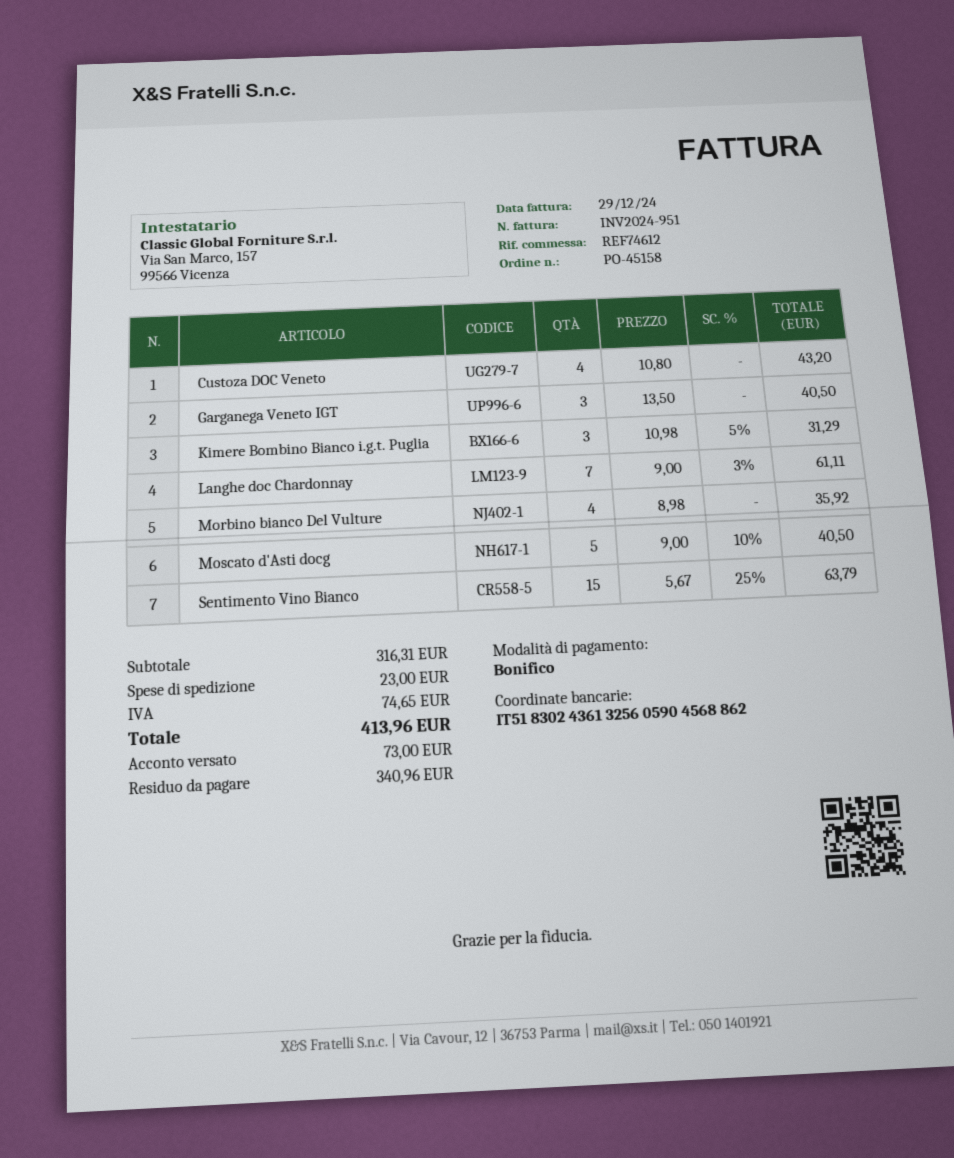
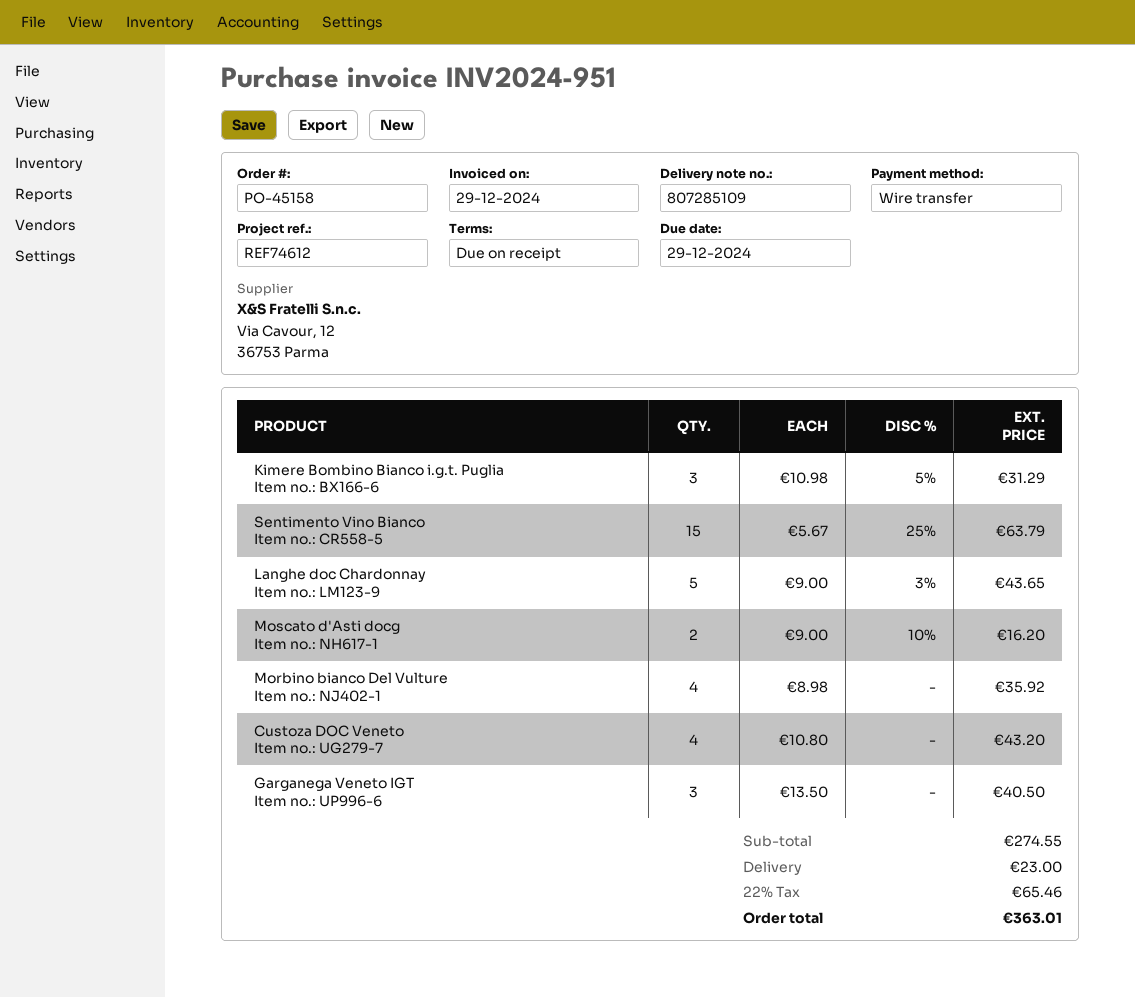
Langhe doc Chardonnay: 7 x 9.00 - 3% = 61.11 -> 5 x 9.00 - 3% = 43.65
Moscato d'Asti docg: 5 x 9.00 - 10% = 40.50 -> 2 x 9.00 - 10% = 16.20
subtotal: 316.31 -> 274.55
tax: 74.65 -> 65.46
total: 413.96 -> 363.01

